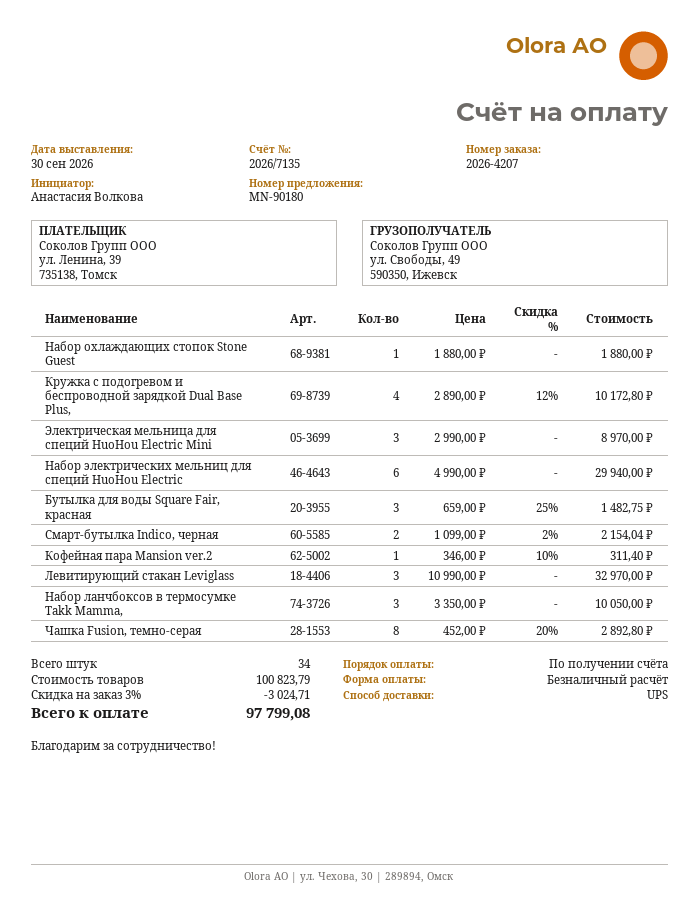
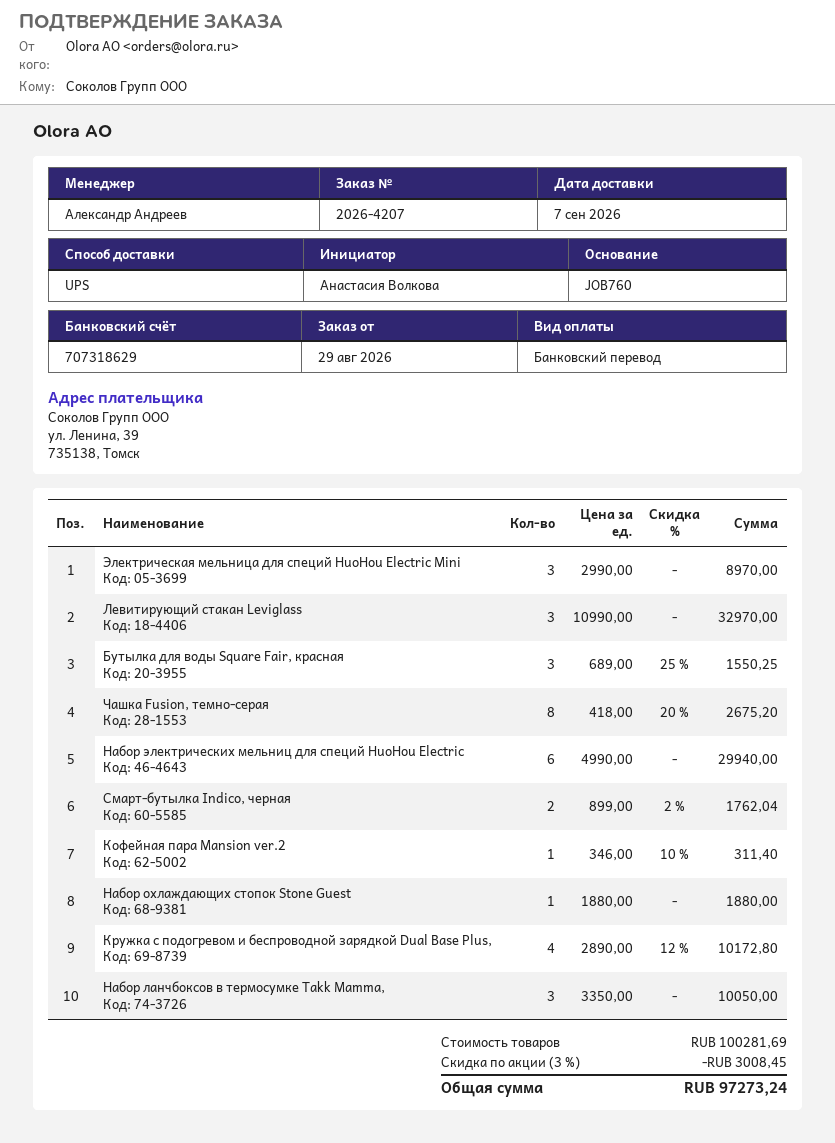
Бутылка для воды Square Fair, красная: 3 x 659.00 - 25% = 1482.75 -> 3 x 689.00 - 25% = 1550.25
Смарт-бутылка Indico, черная: 2 x 1099.00 - 2% = 2154.04 -> 2 x 899.00 - 2% = 1762.04
Чашка Fusion, темно-серая: 8 x 452.00 - 20% = 2892.80 -> 8 x 418.00 - 20% = 2675.20
subtotal: 100823.79 -> 100281.69
discount: 3% = 3024.71 -> 3% = 3008.45
total: 97799.08 -> 97273.24

